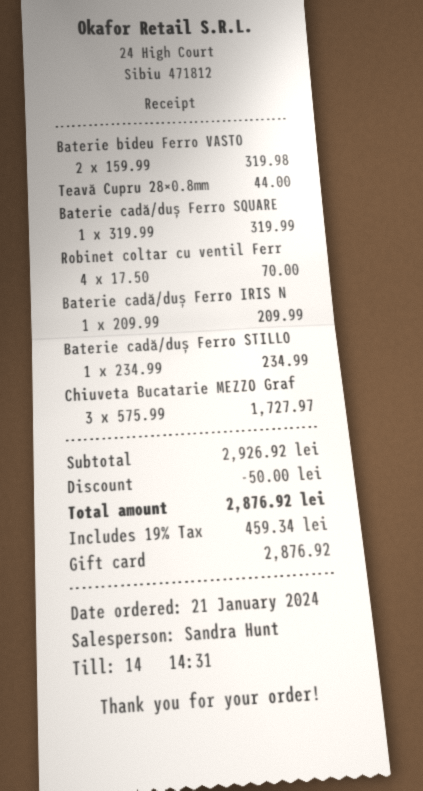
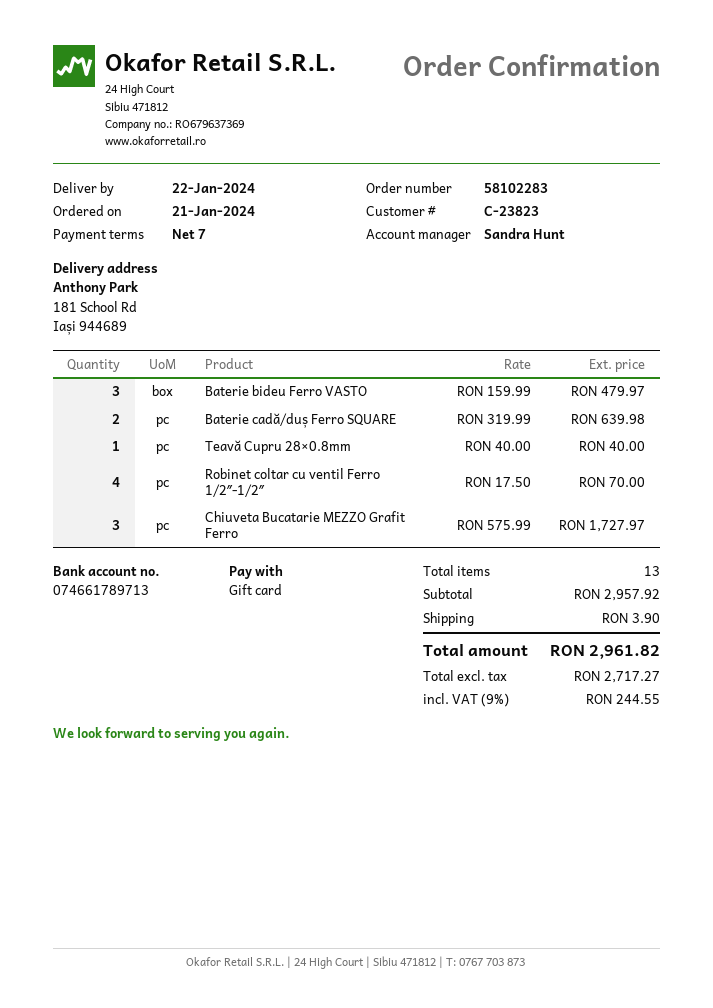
Baterie bideu Ferro VASTO: 2 x 159.99 = 319.98 -> 3 x 159.99 = 479.97
Teavă Cupru 28×0.8mm: 1 x 44.00 = 44.00 -> 1 x 40.00 = 40.00
Baterie cadă/duș Ferro SQUARE: 1 x 319.99 = 319.99 -> 2 x 319.99 = 639.98
Baterie cadă/duș Ferro IRIS N: 1 x 209.99 = 209.99 -> none
Baterie cadă/duș Ferro STILLO: 1 x 234.99 = 234.99 -> none
subtotal: 2926.92 -> 2957.92
discount: 50.00 -> none
shipping: none -> 3.90
tax: 19% = 459.34 -> 9% = 244.55
total: 2876.92 -> 2961.82

